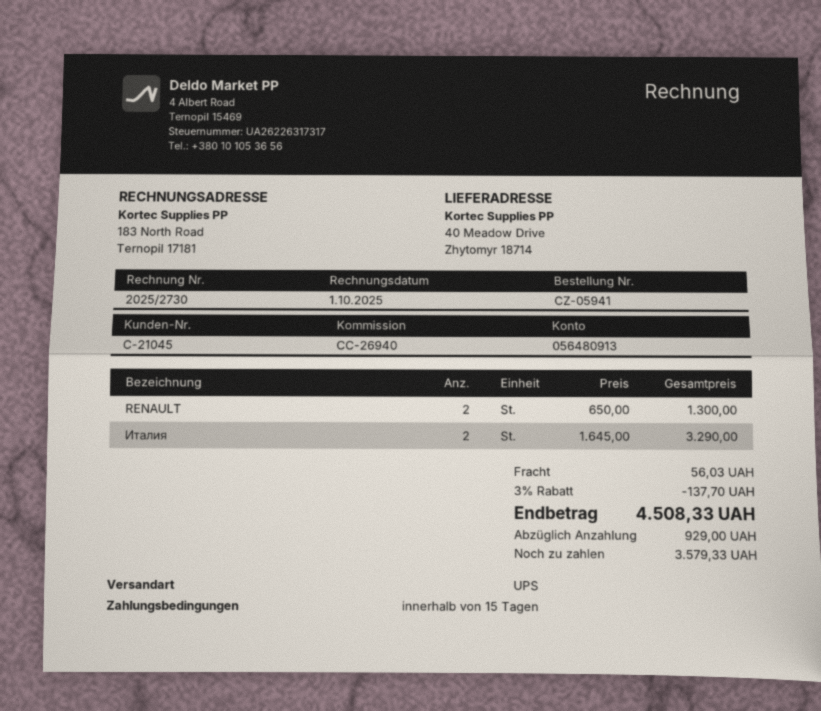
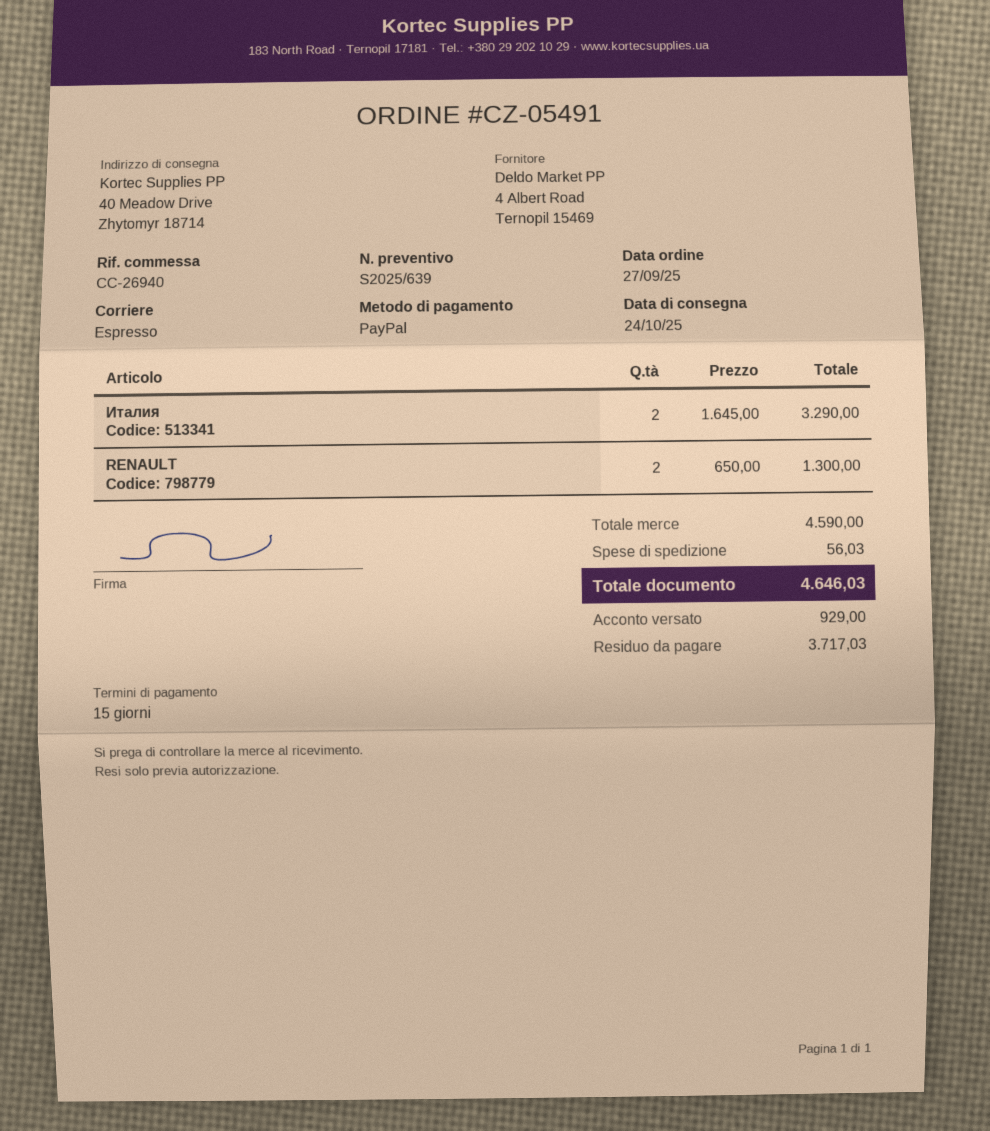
order number: CZ-05941 -> CZ-05491
shipping method: UPS -> express
discount: 3% = 137.70 -> none
total: 4508.33 -> 4646.03
balance: 3579.33 -> 3717.03

